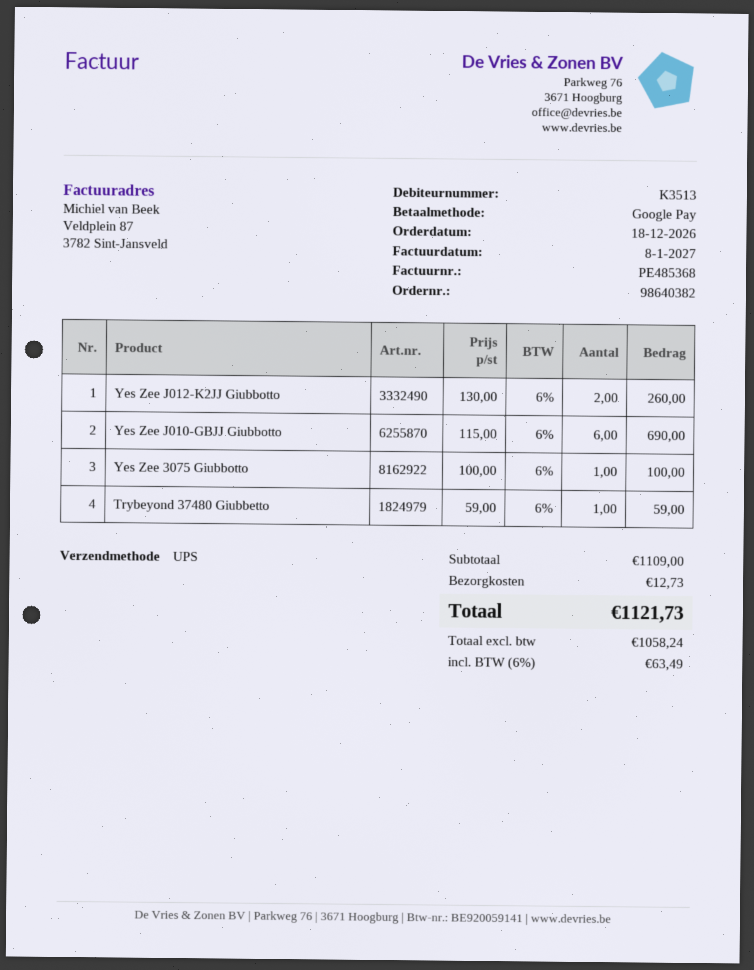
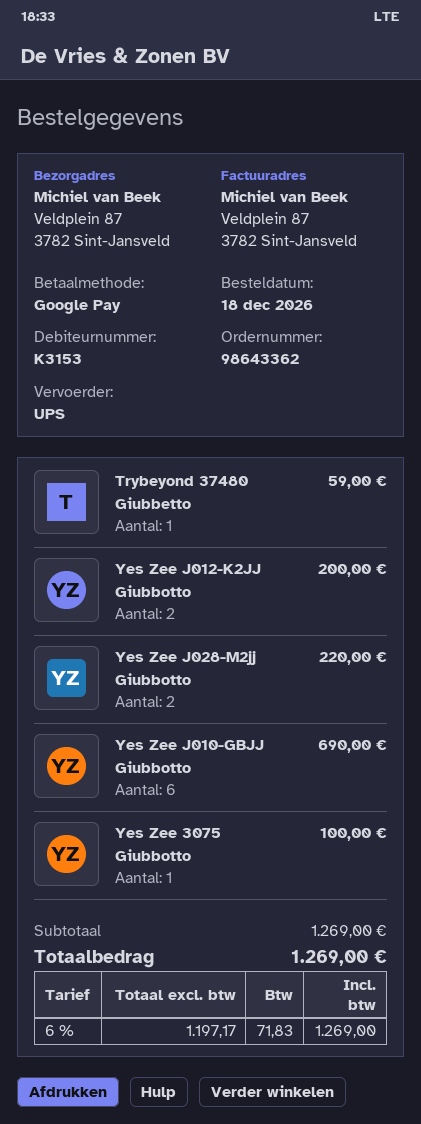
order number: 98640382 -> 98643362
customer number: K3513 -> K3153
Yes Zee J012-K2JJ Giubbotto: 2 for 260.00 -> 2 for 200.00
Yes Zee J028-M2jj Giubbotto: none -> 2 for 220.00
subtotal: 1109.00 -> 1269.00
shipping: 12.73 -> none
net: 1058.24 -> 1197.17
tax: 6% = 63.49 -> 6% = 71.83
total: 1121.73 -> 1269.00

